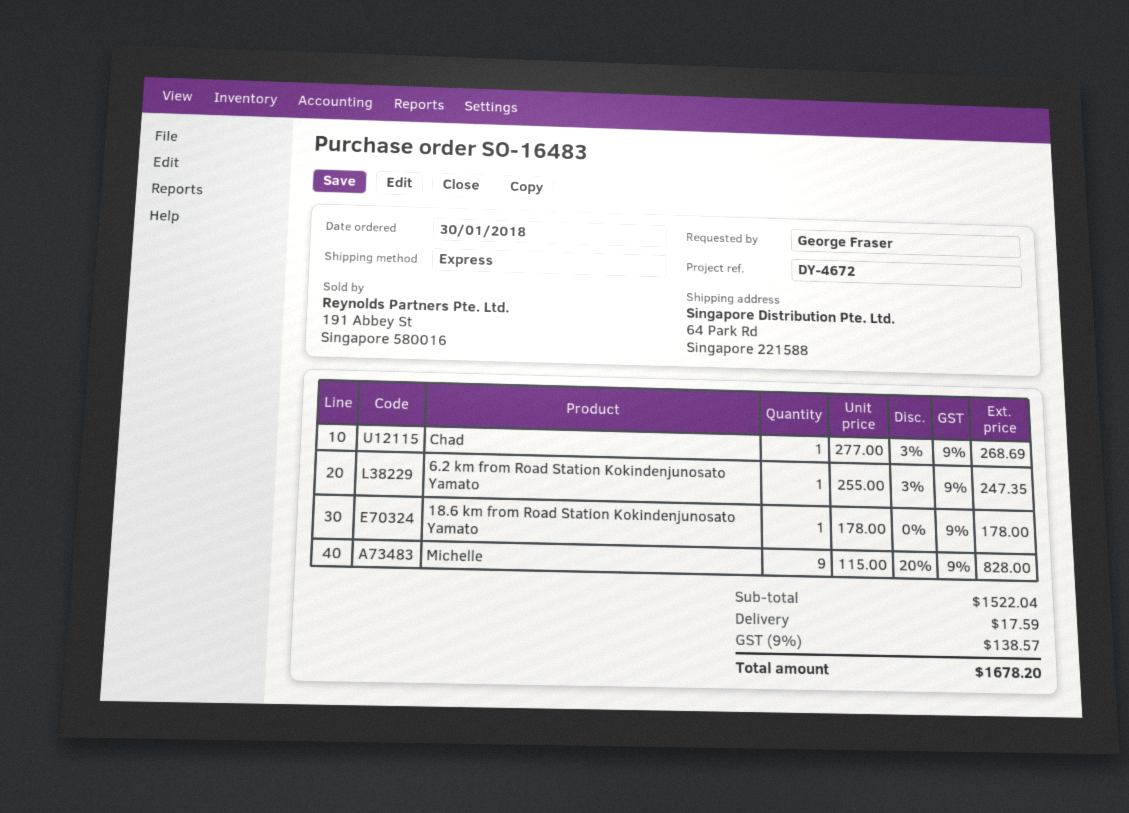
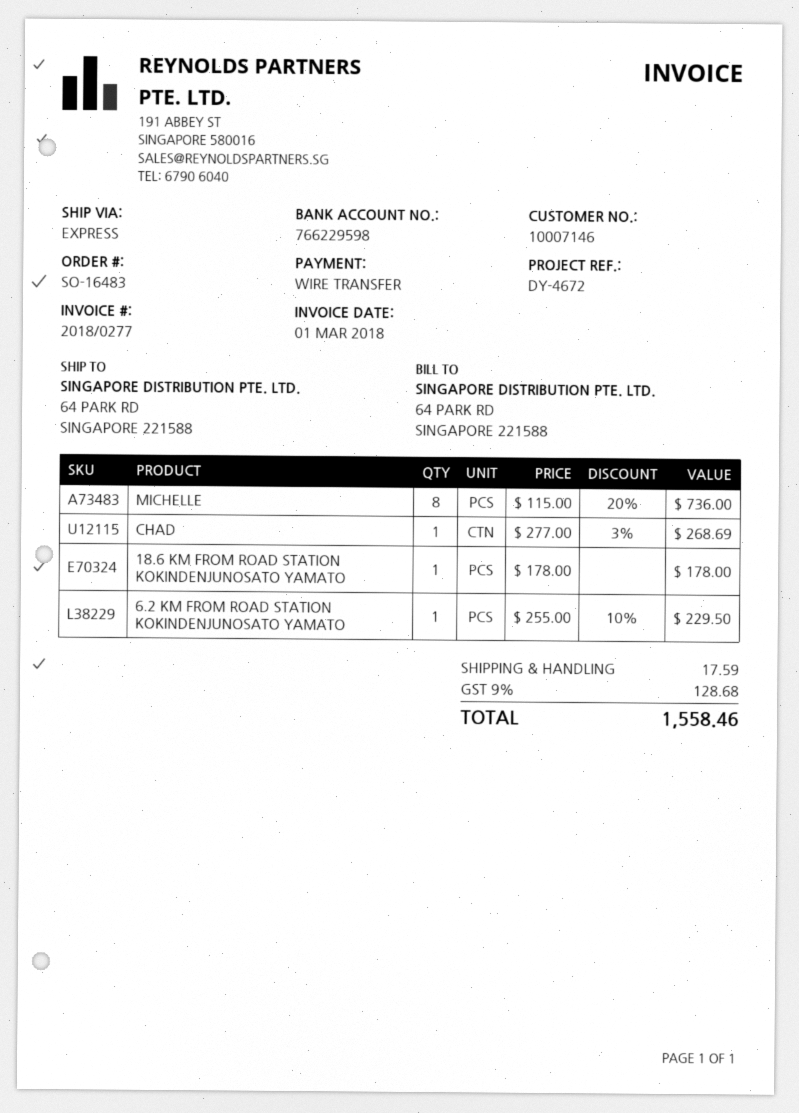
6.2 km from Road Station Kokindenjunosato Yamato: 1 x 255.00 - 3% = 247.35 -> 1 x 255.00 - 10% = 229.50
Michelle: 9 x 115.00 - 20% = 828.00 -> 8 x 115.00 - 20% = 736.00
tax: 9% = 138.57 -> 9% = 128.68
total: 1678.20 -> 1558.46

